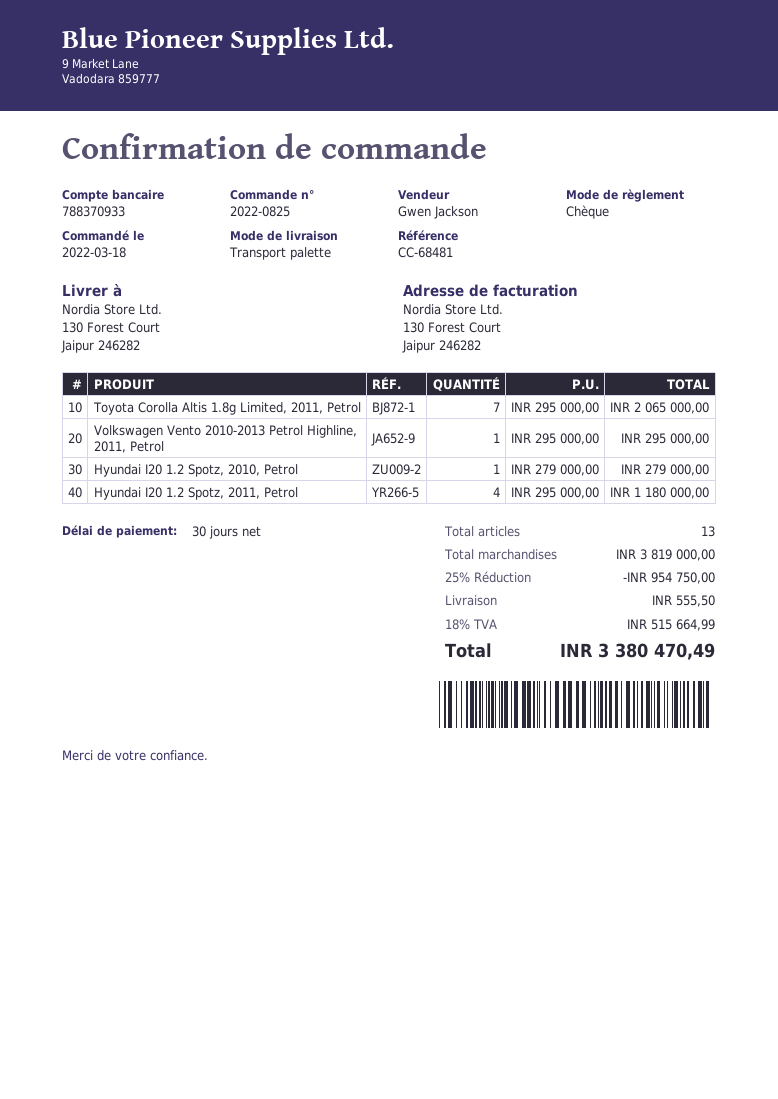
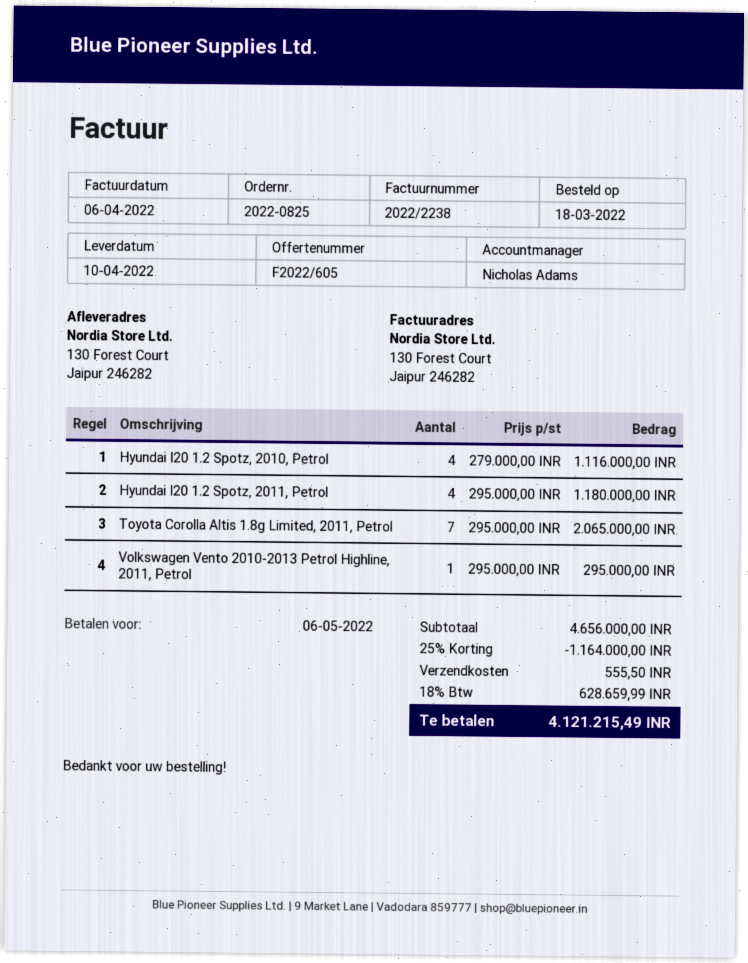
sales rep: Gwen Jackson -> Nicholas Adams
Hyundai I20 1.2 Spotz, 2010, Petrol: 1 x 279000.00 = 279000.00 -> 4 x 279000.00 = 1116000.00
subtotal: 3819000.00 -> 4656000.00
discount: 25% = 954750.00 -> 25% = 1164000.00
tax: 18% = 515664.99 -> 18% = 628659.99
total: 3380470.49 -> 4121215.49

